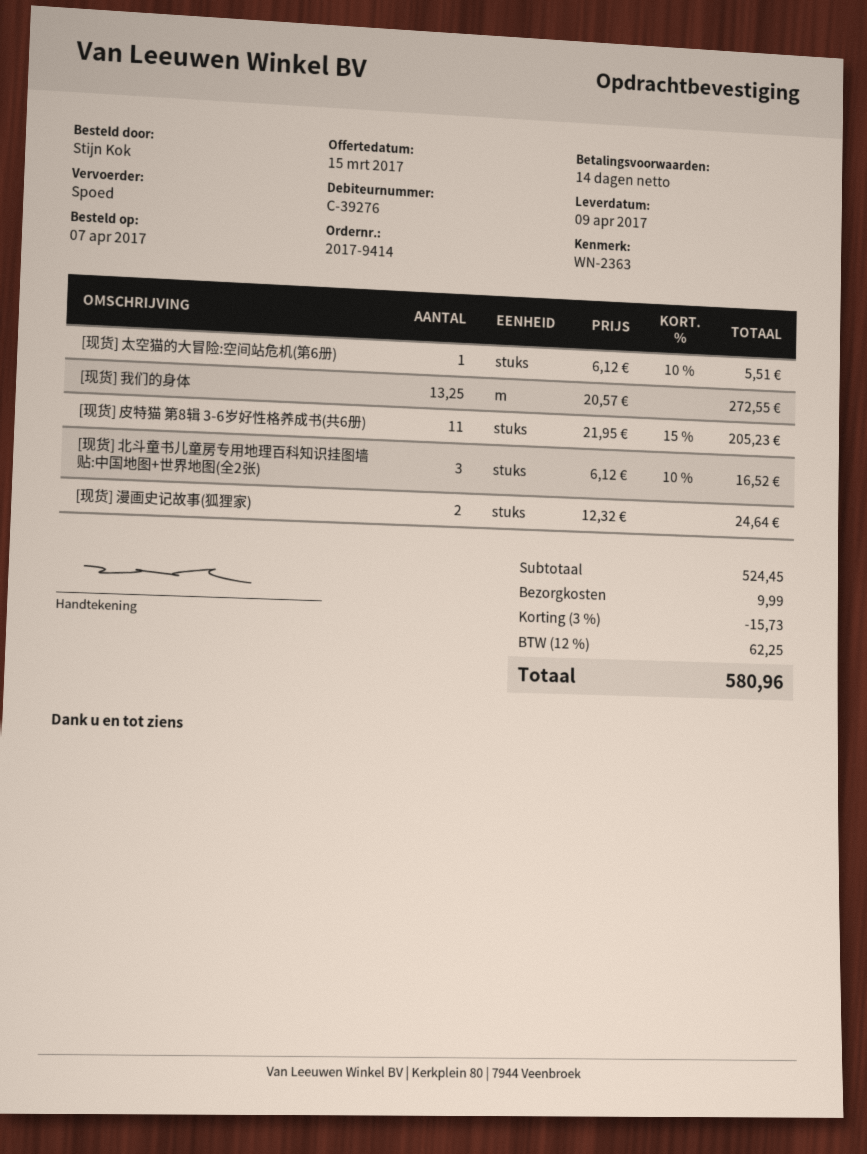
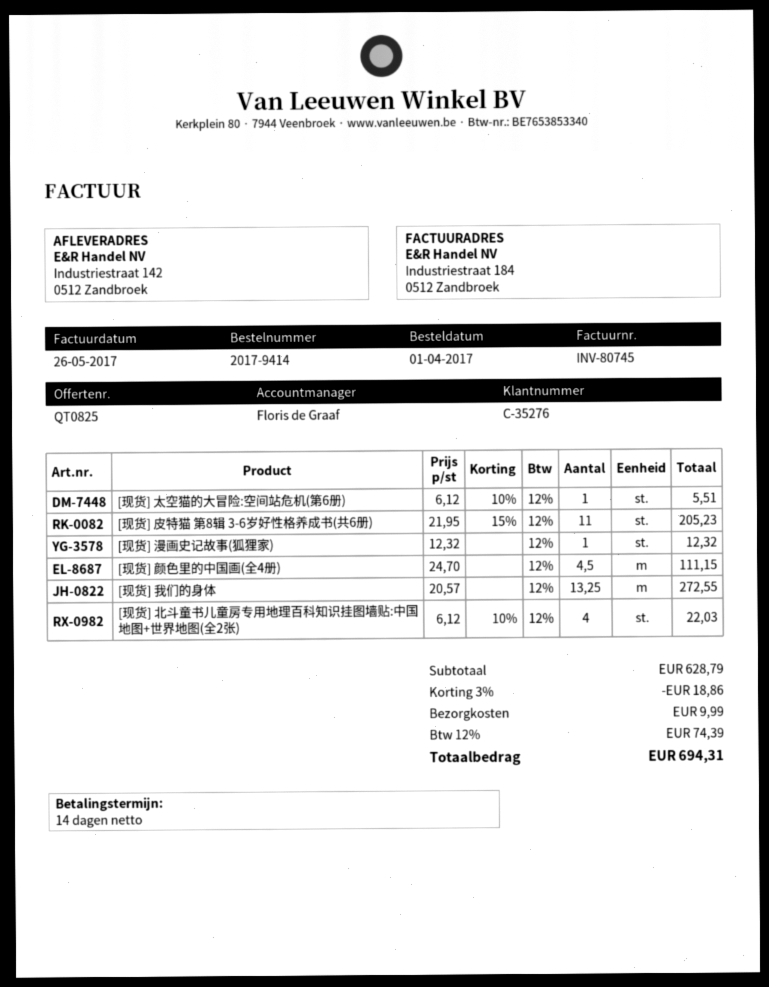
order date: 2017-04-07 -> 2017-04-01
customer number: C-39276 -> C-35276
[现货] 北斗童书儿童房专用地理百科知识挂图墙贴:中国地图+世界地图(全2张): 3 x 6.12 - 10% = 16.52 -> 4 x 6.12 - 10% = 22.03
[现货] 漫画史记故事(狐狸家): 2 x 12.32 = 24.64 -> 1 x 12.32 = 12.32
[现货] 颜色里的中国画(全4册): none -> 4.5 x 24.70 = 111.15
subtotal: 524.45 -> 628.79
discount: 3% = 15.73 -> 3% = 18.86
tax: 12% = 62.25 -> 12% = 74.39
total: 580.96 -> 694.31

